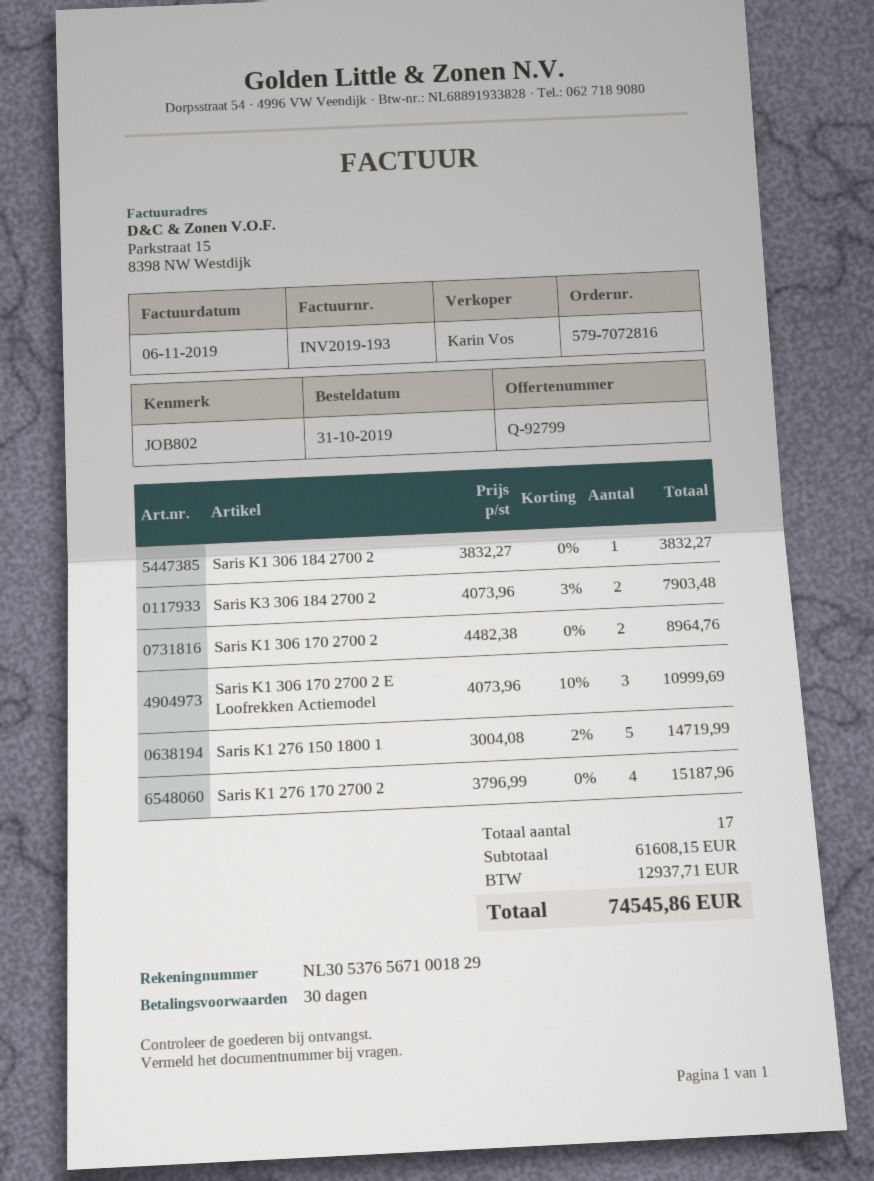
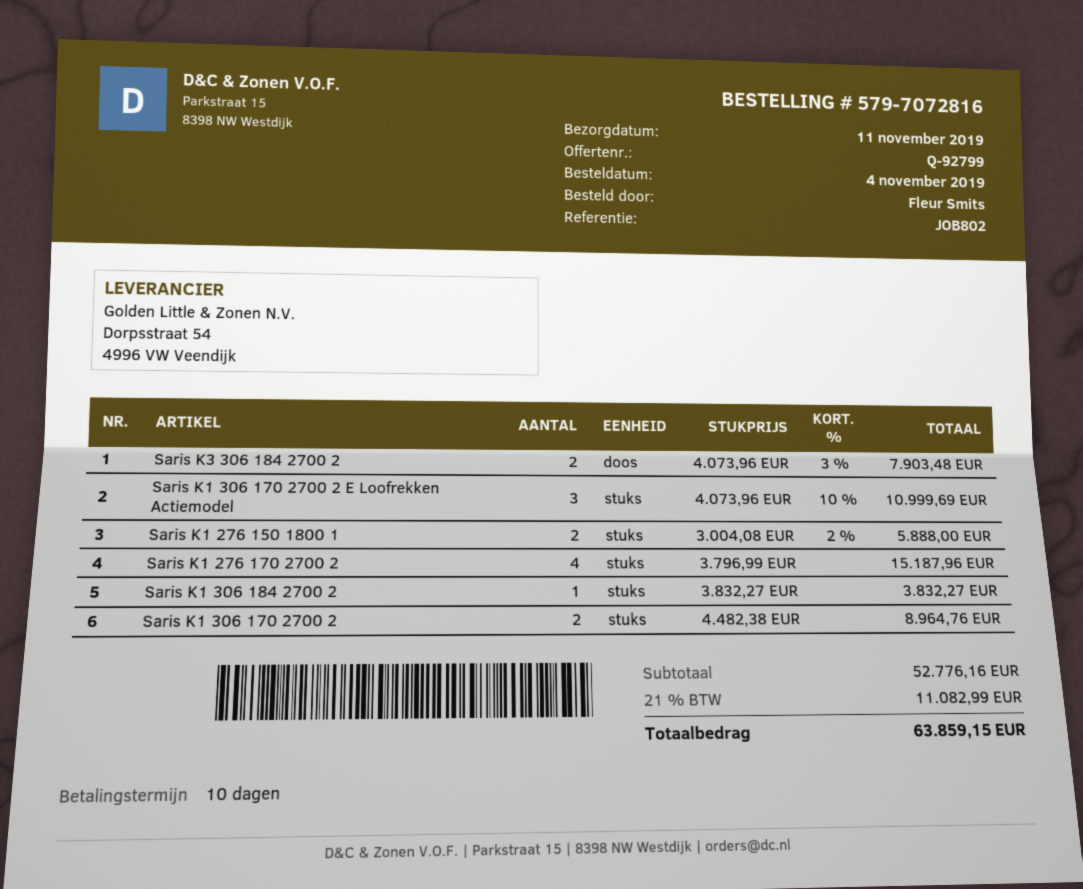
order date: 2019-10-31 -> 2019-11-04
payment terms: 30 days -> 10 days
Saris K1 276 150 1800 1: 5 x 3004.08 - 2% = 14719.99 -> 2 x 3004.08 - 2% = 5888.00
subtotal: 61608.15 -> 52776.16
tax: 12937.71 -> 11082.99
total: 74545.86 -> 63859.15

